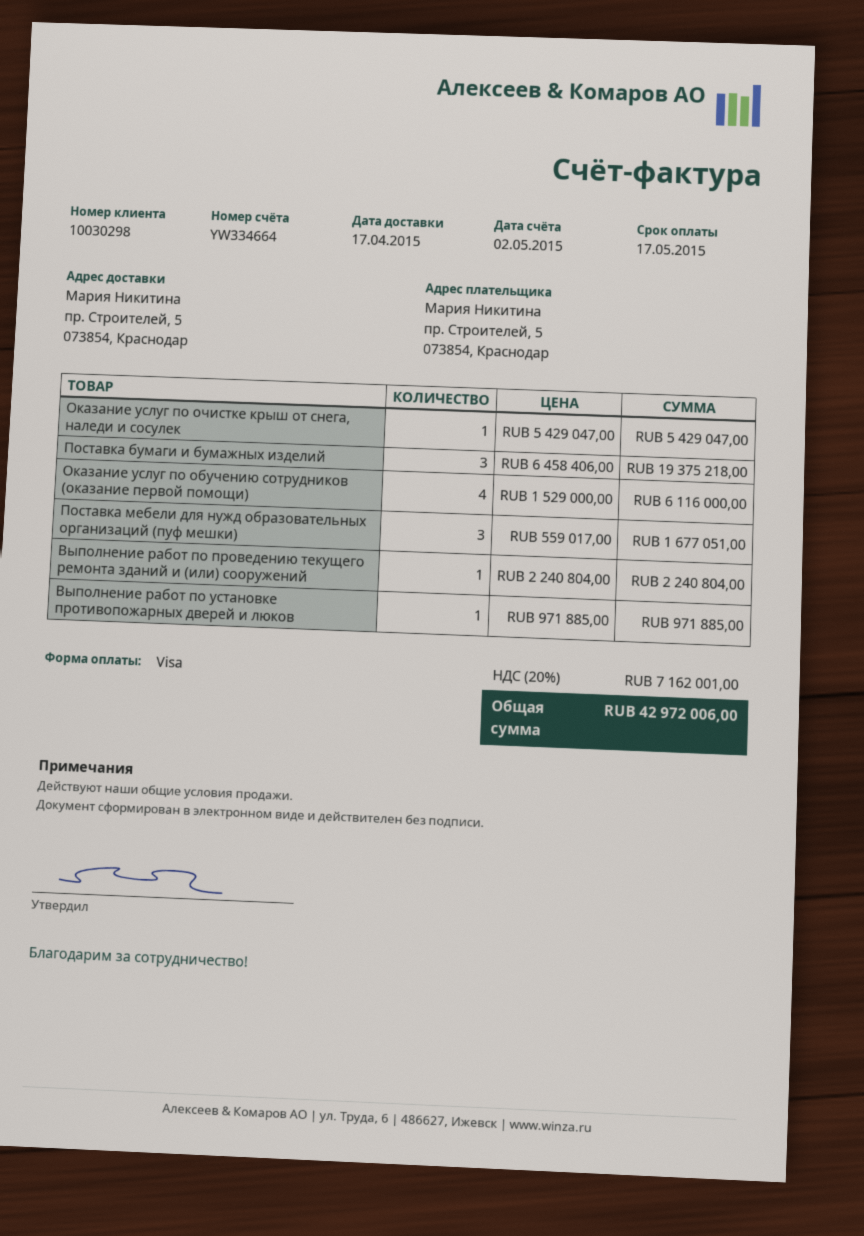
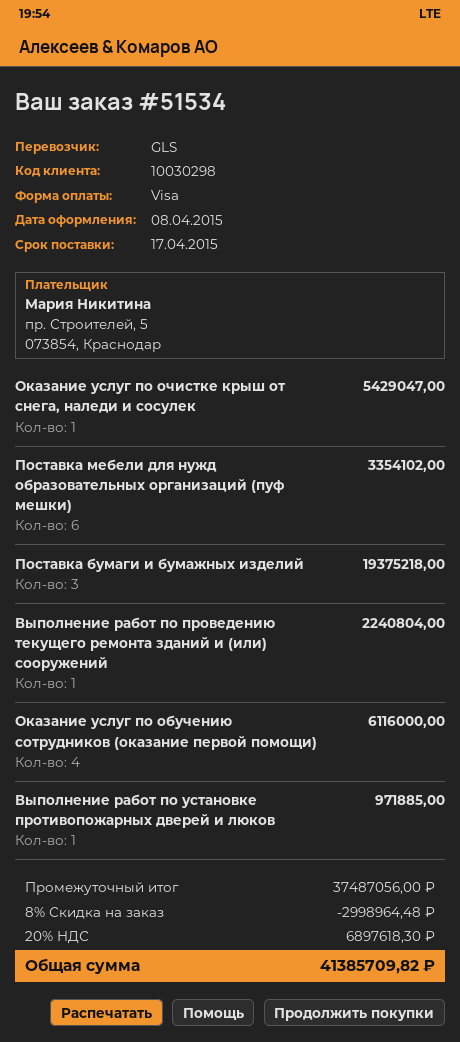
Поставка мебели для нужд образовательных организаций (пуф мешки): 3 for 1677051.00 -> 6 for 3354102.00
discount: none -> 8% = 2998964.48
tax: 20% = 7162001.00 -> 20% = 6897618.30
total: 42972006.00 -> 41385709.82

